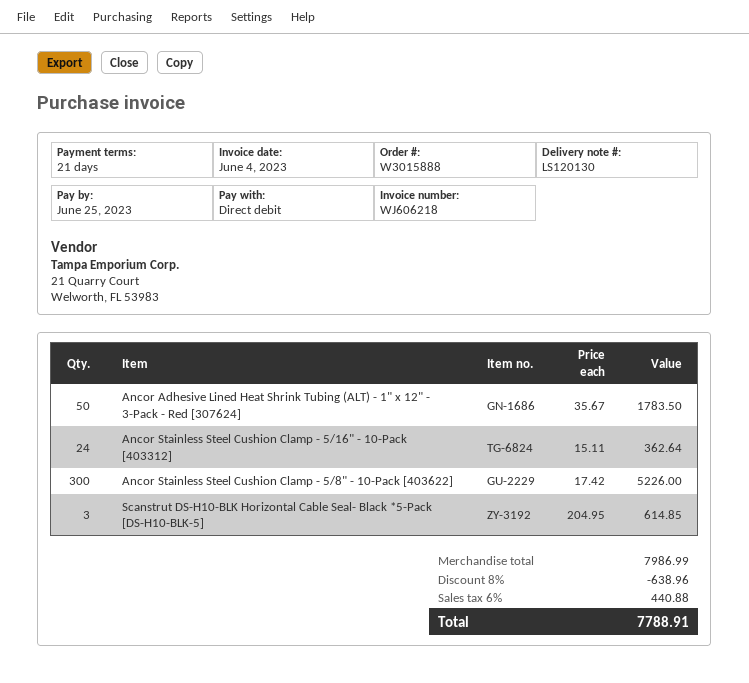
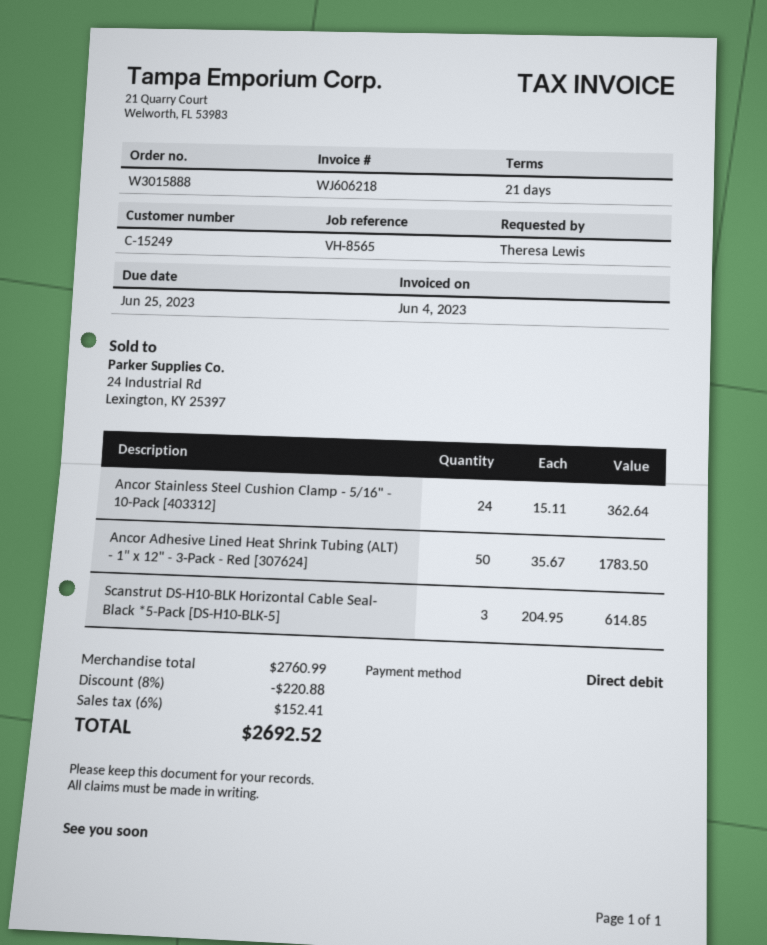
Ancor Stainless Steel Cushion Clamp - 5/8" - 10-Pack [403622]: 300 x 17.42 = 5226.00 -> none
subtotal: 7986.99 -> 2760.99
discount: 8% = 638.96 -> 8% = 220.88
tax: 6% = 440.88 -> 6% = 152.41
total: 7788.91 -> 2692.52

